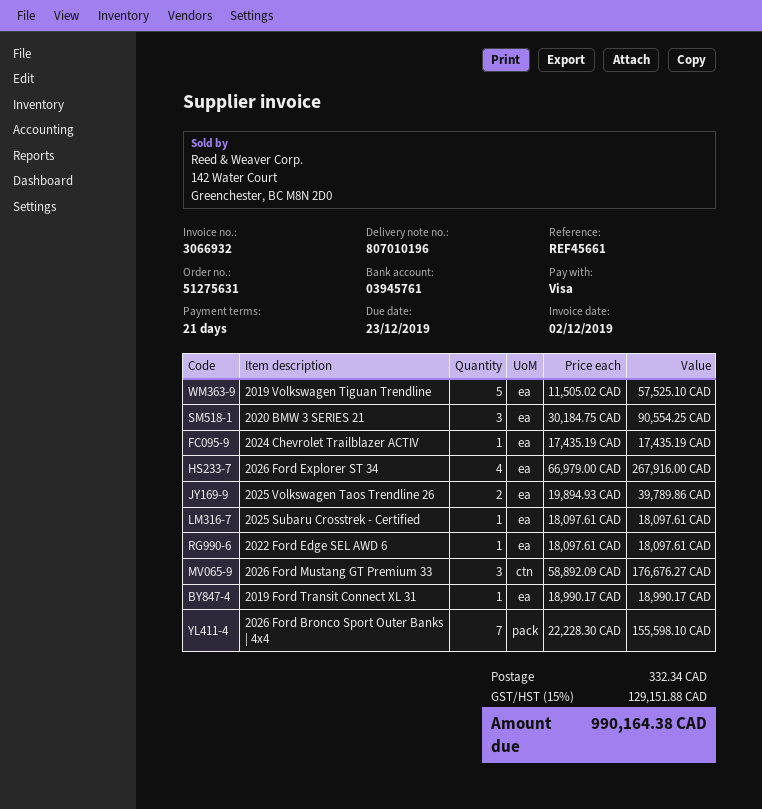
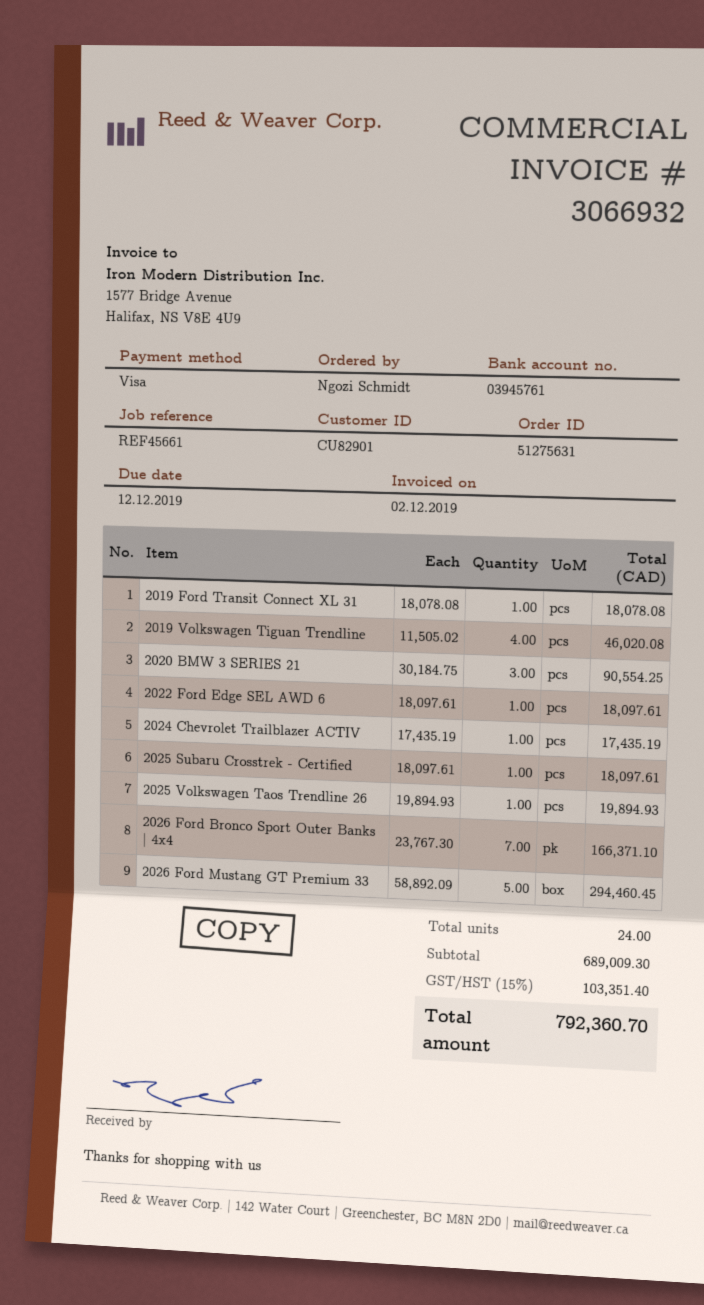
due date: 2019-12-23 -> 2019-12-12
2019 Volkswagen Tiguan Trendline: 5 x 11505.02 = 57525.10 -> 4 x 11505.02 = 46020.08
2026 Ford Explorer ST 34: 4 x 66979.00 = 267916.00 -> none
2025 Volkswagen Taos Trendline 26: 2 x 19894.93 = 39789.86 -> 1 x 19894.93 = 19894.93
2026 Ford Mustang GT Premium 33: 3 x 58892.09 = 176676.27 -> 5 x 58892.09 = 294460.45
2019 Ford Transit Connect XL 31: 1 x 18990.17 = 18990.17 -> 1 x 18078.08 = 18078.08
2026 Ford Bronco Sport Outer Banks | 4x4: 7 x 22228.30 = 155598.10 -> 7 x 23767.30 = 166371.10
shipping: 332.34 -> none
tax: 15% = 129151.88 -> 15% = 103351.40
total: 990164.38 -> 792360.70

